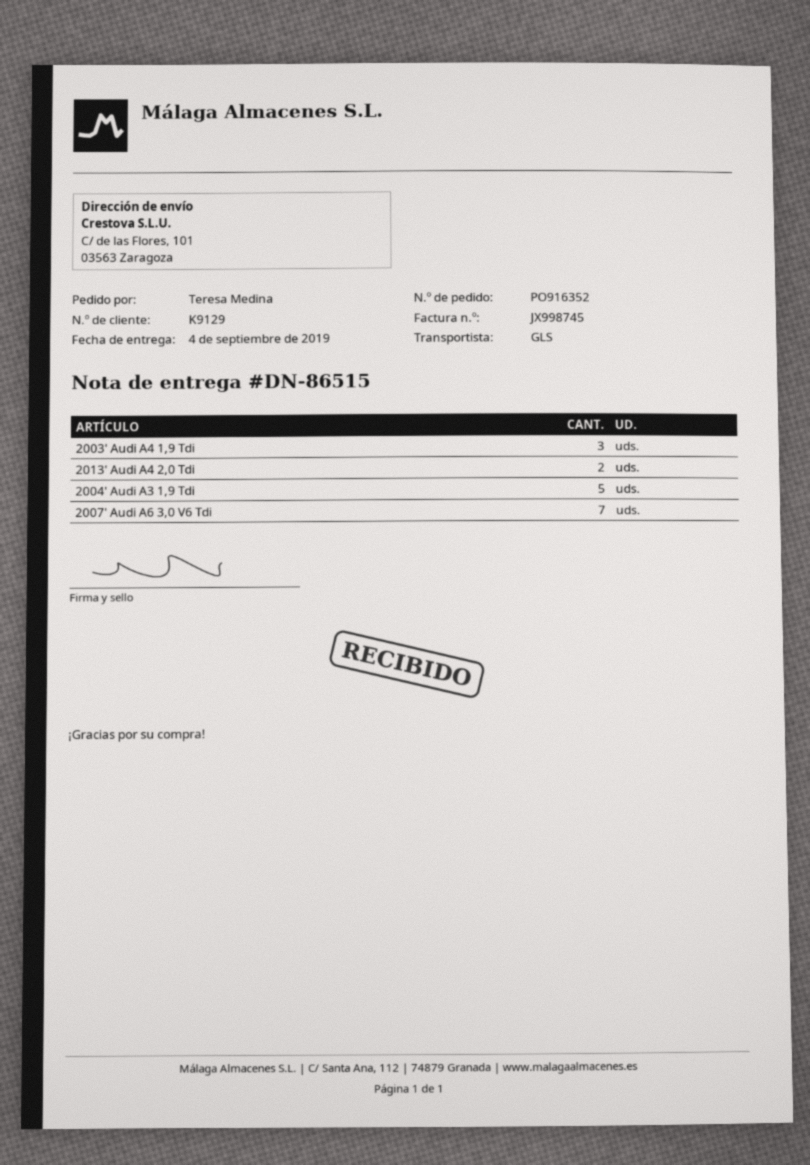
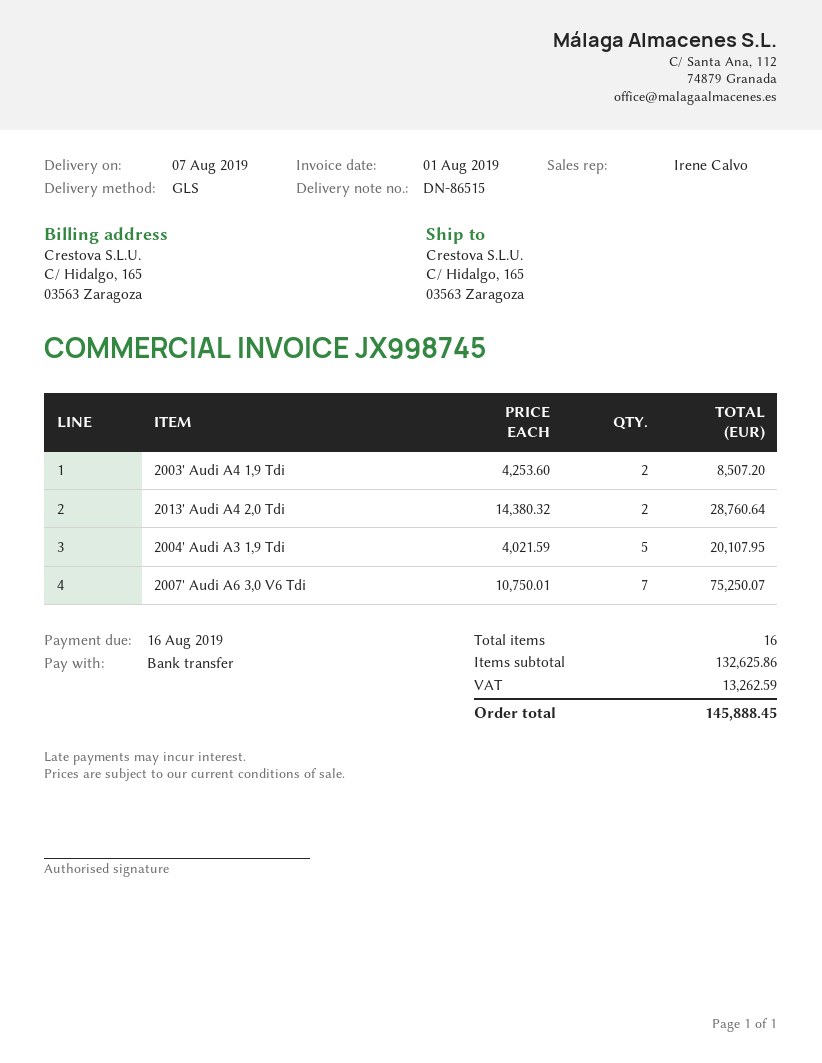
delivery date: 2019-09-04 -> 2019-08-07
ship to: C/ de las Flores, 101, 03563 Zaragoza -> C/ Hidalgo, 165, 03563 Zaragoza
2003' Audi A4 1,9 Tdi: 3 -> 2

